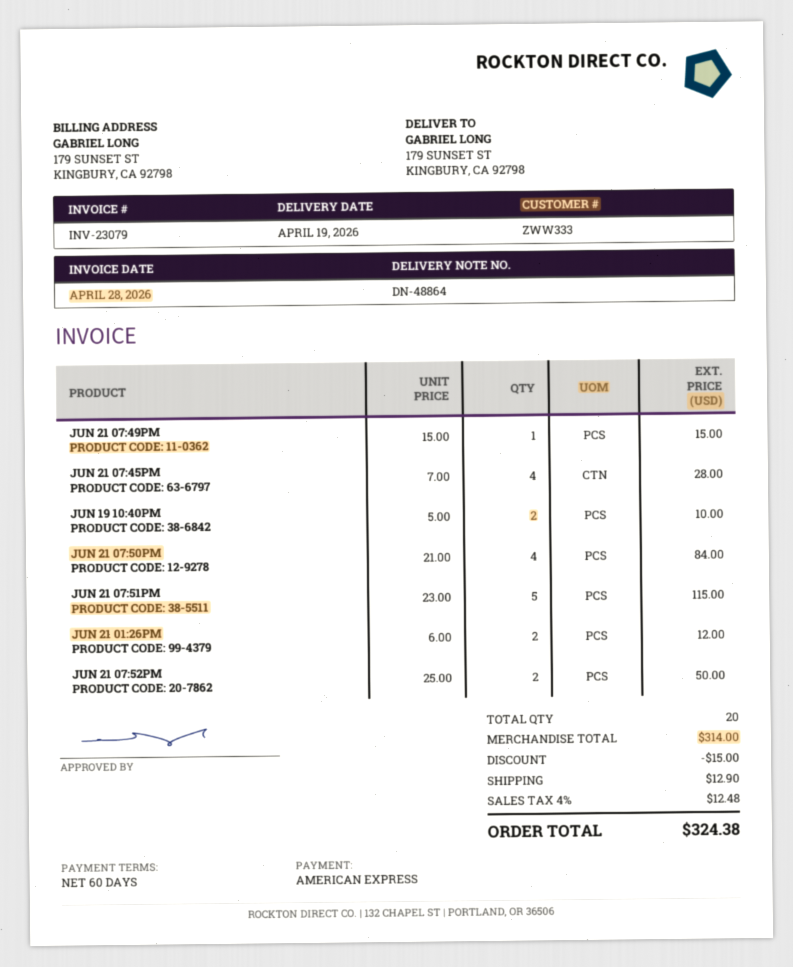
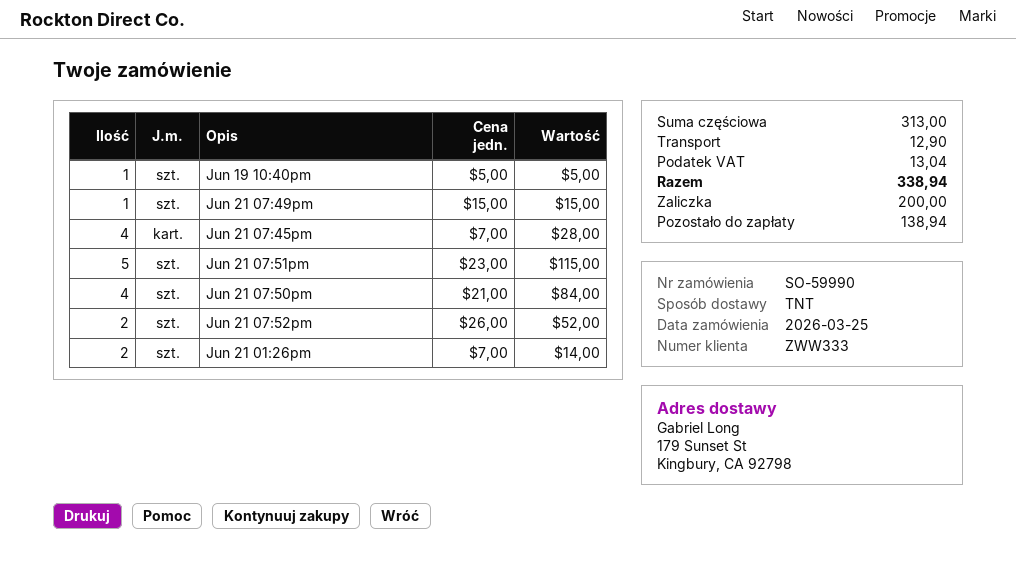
JUN 19 10:40PM: 2 x 5.00 = 10.00 -> 1 x 5.00 = 5.00
JUN 21 01:26PM: 2 x 6.00 = 12.00 -> 2 x 7.00 = 14.00
JUN 21 07:52PM: 2 x 25.00 = 50.00 -> 2 x 26.00 = 52.00
subtotal: 314.00 -> 313.00
discount: 15.00 -> none
tax: 12.48 -> 13.04
total: 324.38 -> 338.94

